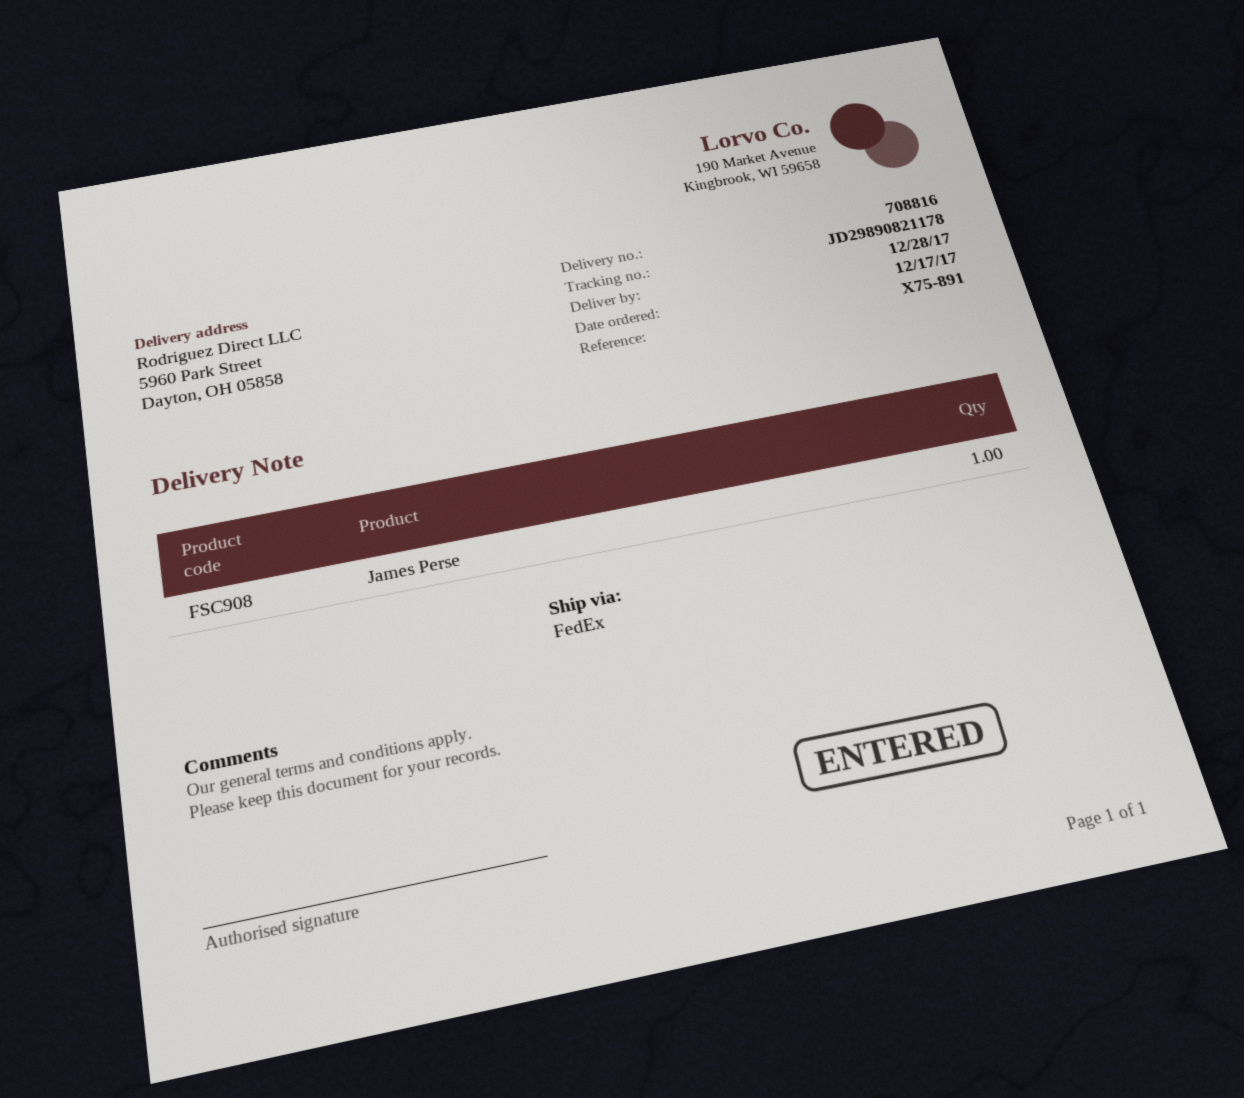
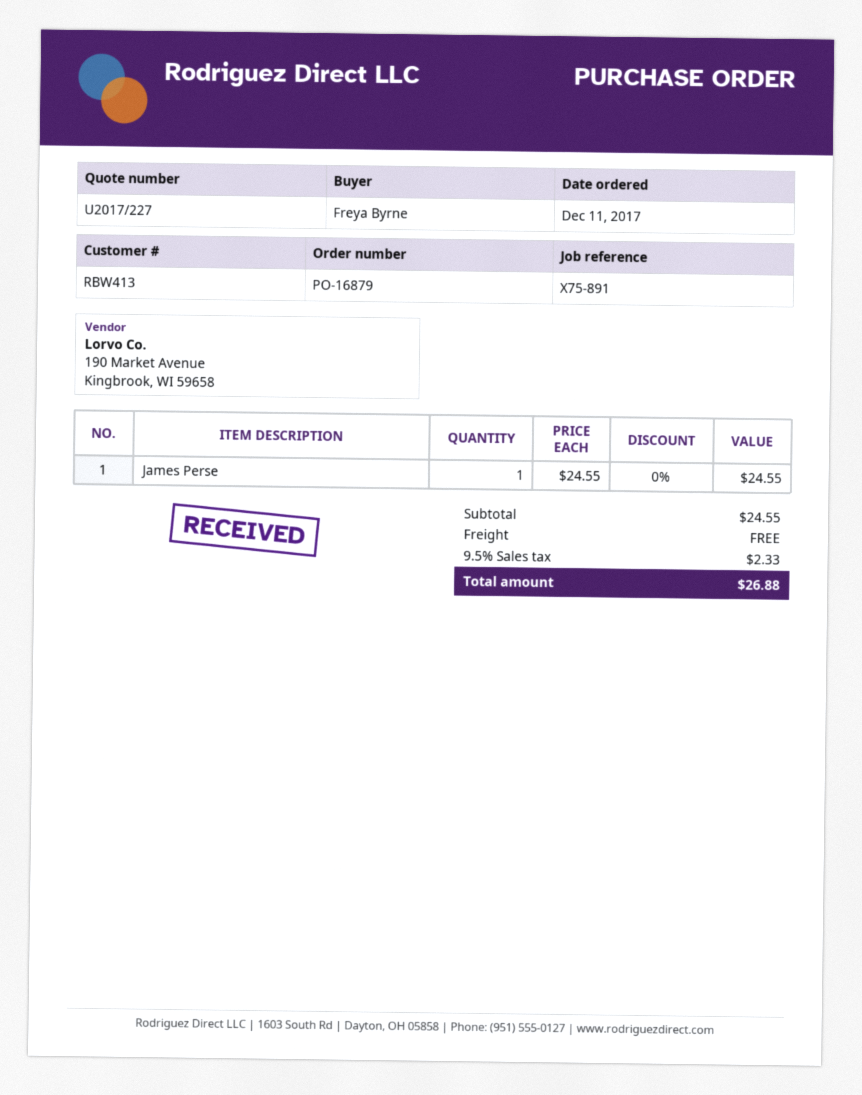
order date: 2017-12-17 -> 2017-12-11

